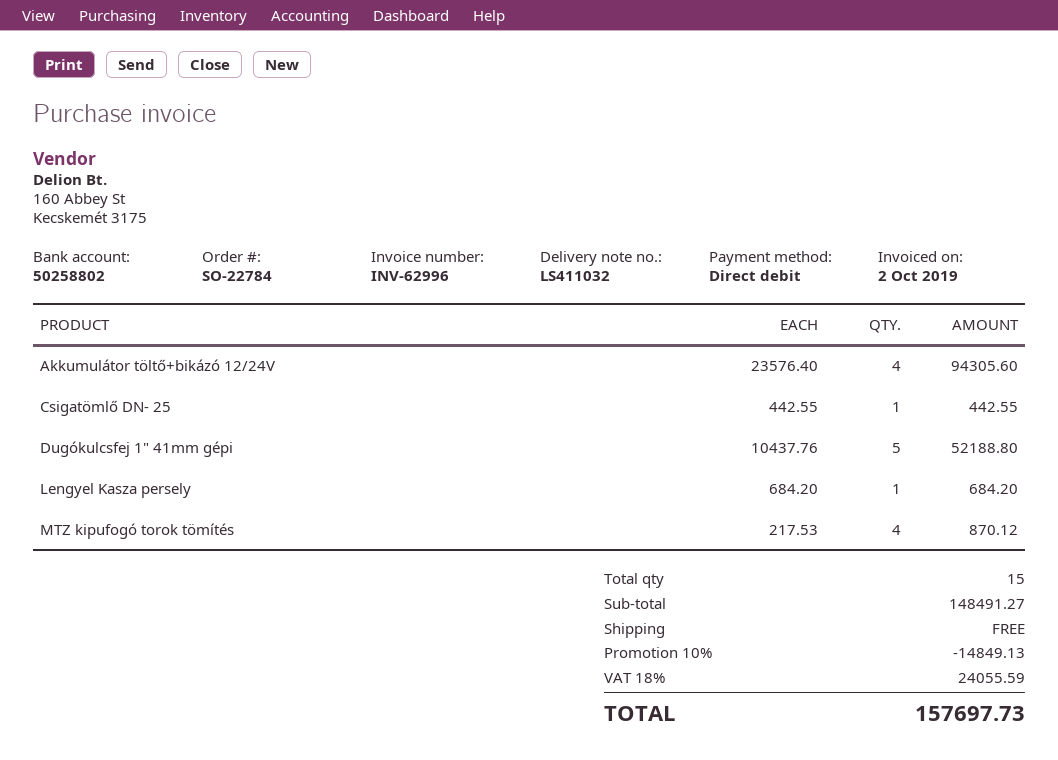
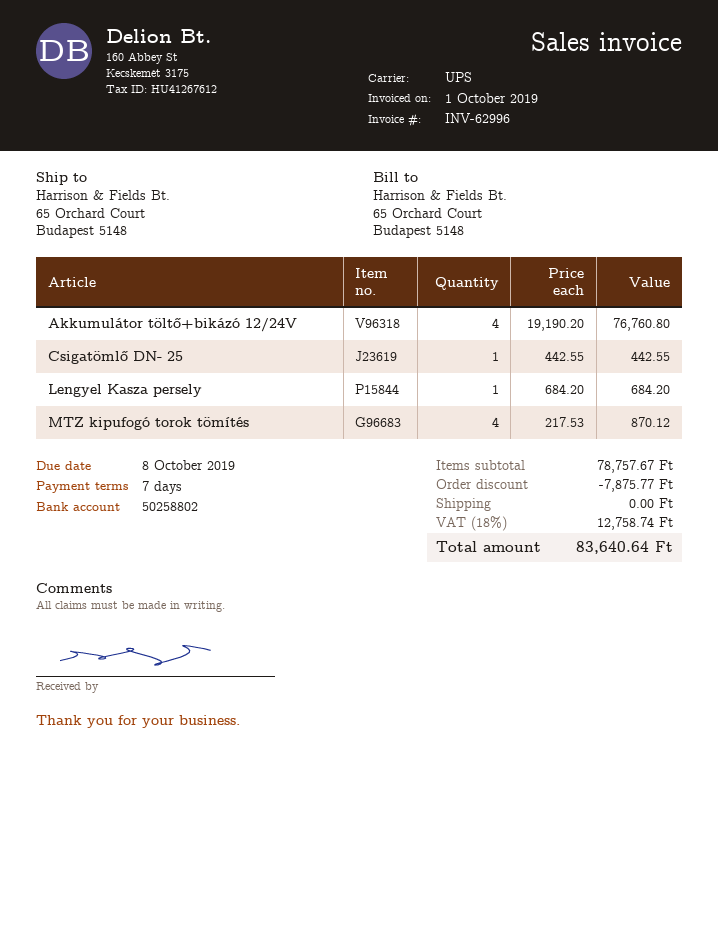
invoice date: 2019-10-02 -> 2019-10-01
Akkumulátor töltő+bikázó 12/24V: 4 x 23576.40 = 94305.60 -> 4 x 19190.20 = 76760.80
Dugókulcsfej 1" 41mm gépi: 5 x 10437.76 = 52188.80 -> none
subtotal: 148491.27 -> 78757.67
discount: 14849.13 -> 7875.77
tax: 18% = 24055.59 -> 18% = 12758.74
total: 157697.73 -> 83640.64

